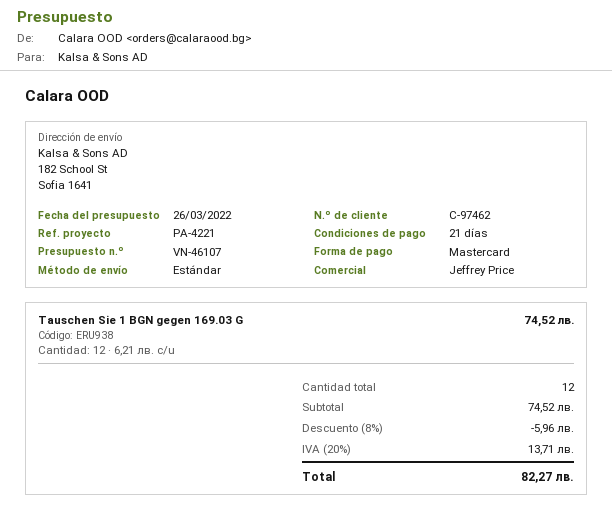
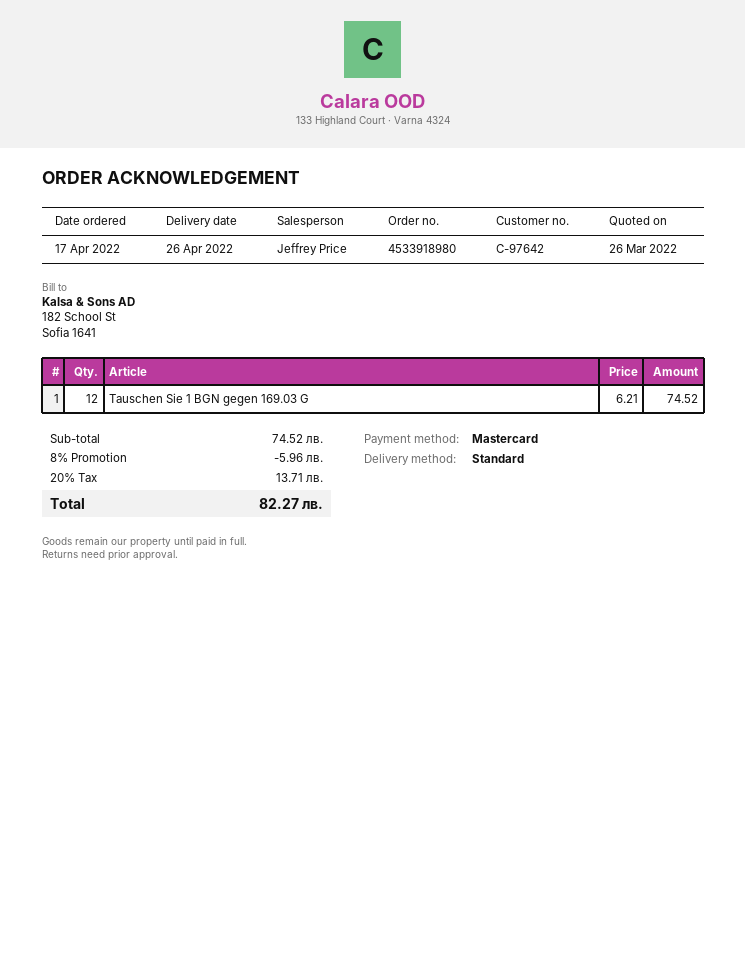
customer number: C-97462 -> C-97642

